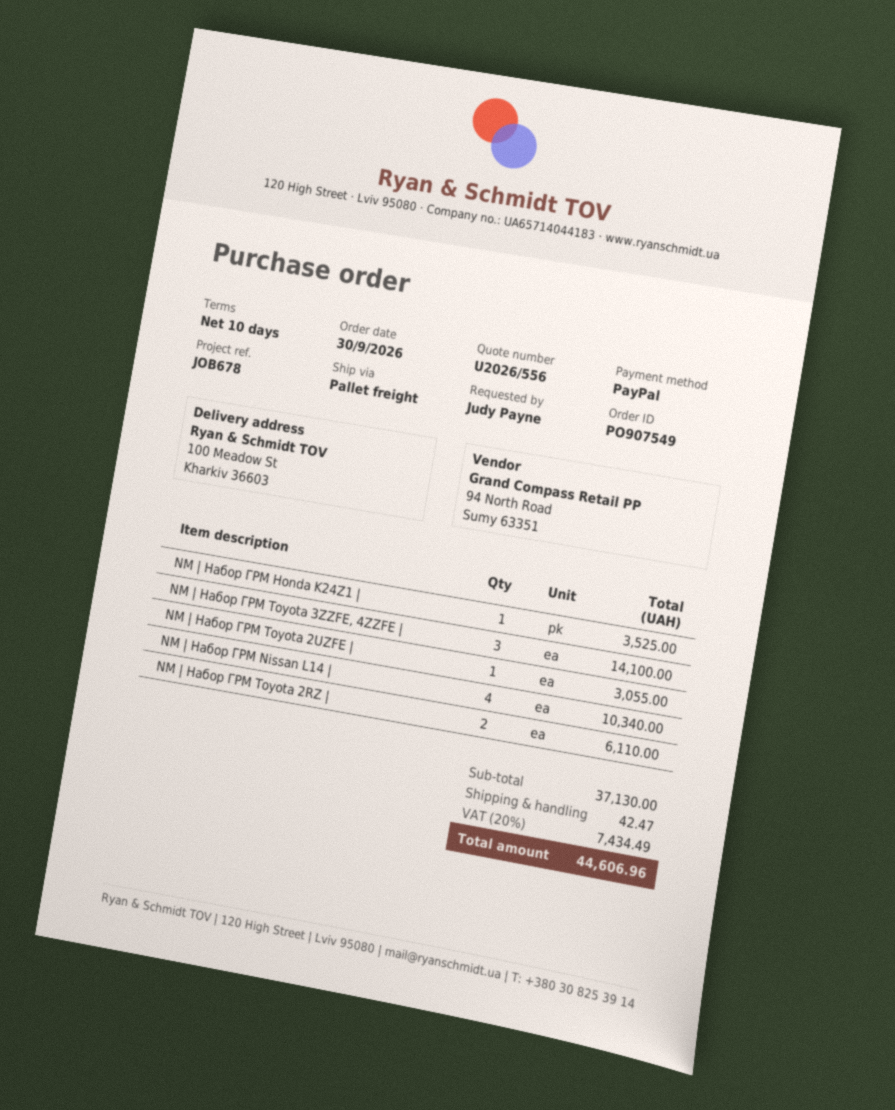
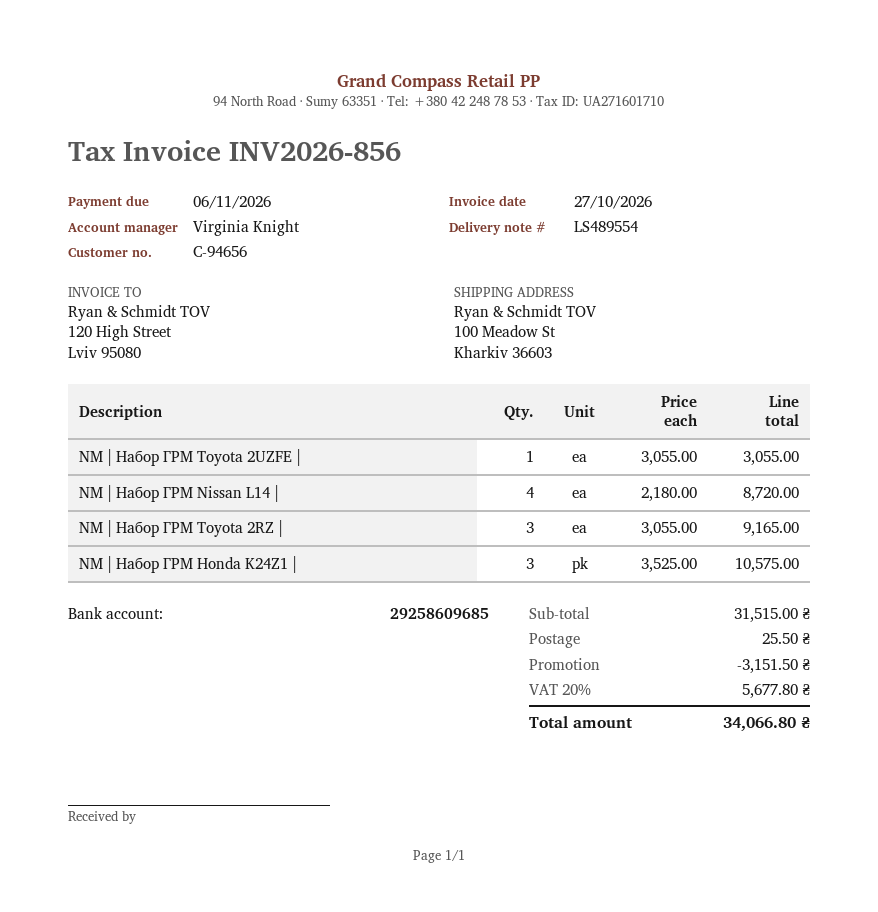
NM | Набор ГРМ Honda K24Z1 |: 1 for 3525.00 -> 3 for 10575.00
NM | Набор ГРМ Toyota 3ZZFE, 4ZZFE |: 3 for 14100.00 -> none
NM | Набор ГРМ Nissan L14 |: 4 for 10340.00 -> 4 for 8720.00
NM | Набор ГРМ Toyota 2RZ |: 2 for 6110.00 -> 3 for 9165.00
subtotal: 37130.00 -> 31515.00
discount: none -> 3151.50
shipping: 42.47 -> 25.50
tax: 20% = 7434.49 -> 20% = 5677.80
total: 44606.96 -> 34066.80

